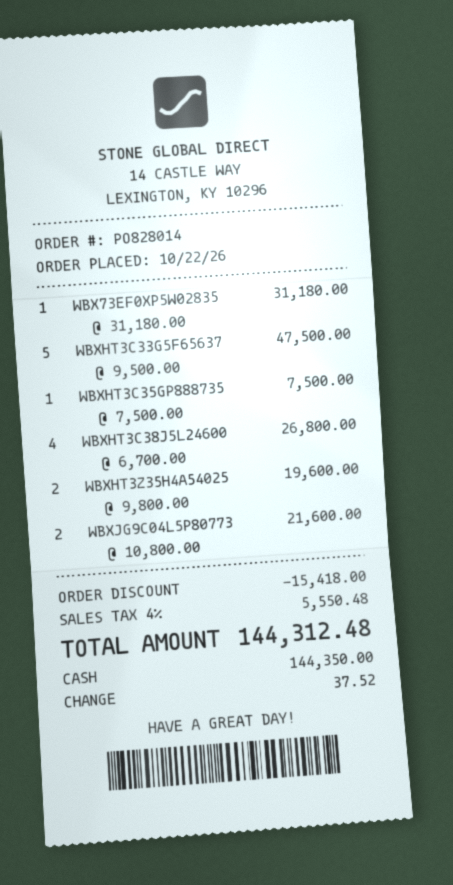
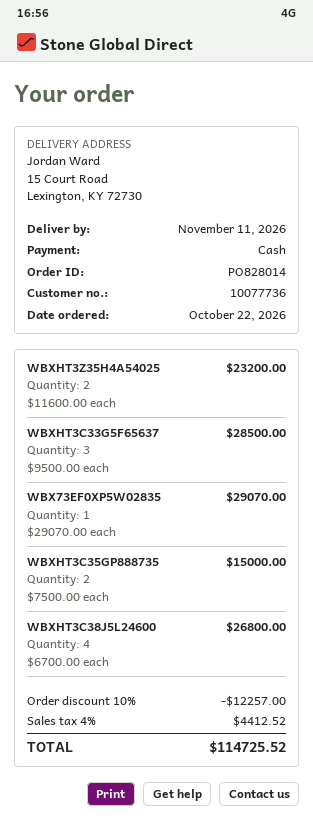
WBX73EF0XP5W02835: 1 x 31180.00 = 31180.00 -> 1 x 29070.00 = 29070.00
WBXHT3C33G5F65637: 5 x 9500.00 = 47500.00 -> 3 x 9500.00 = 28500.00
WBXHT3C35GP888735: 1 x 7500.00 = 7500.00 -> 2 x 7500.00 = 15000.00
WBXHT3Z35H4A54025: 2 x 9800.00 = 19600.00 -> 2 x 11600.00 = 23200.00
WBXJG9C04L5P80773: 2 x 10800.00 = 21600.00 -> none
discount: 15418.00 -> 12257.00
tax: 4% = 5550.48 -> 4% = 4412.52
total: 144312.48 -> 114725.52

